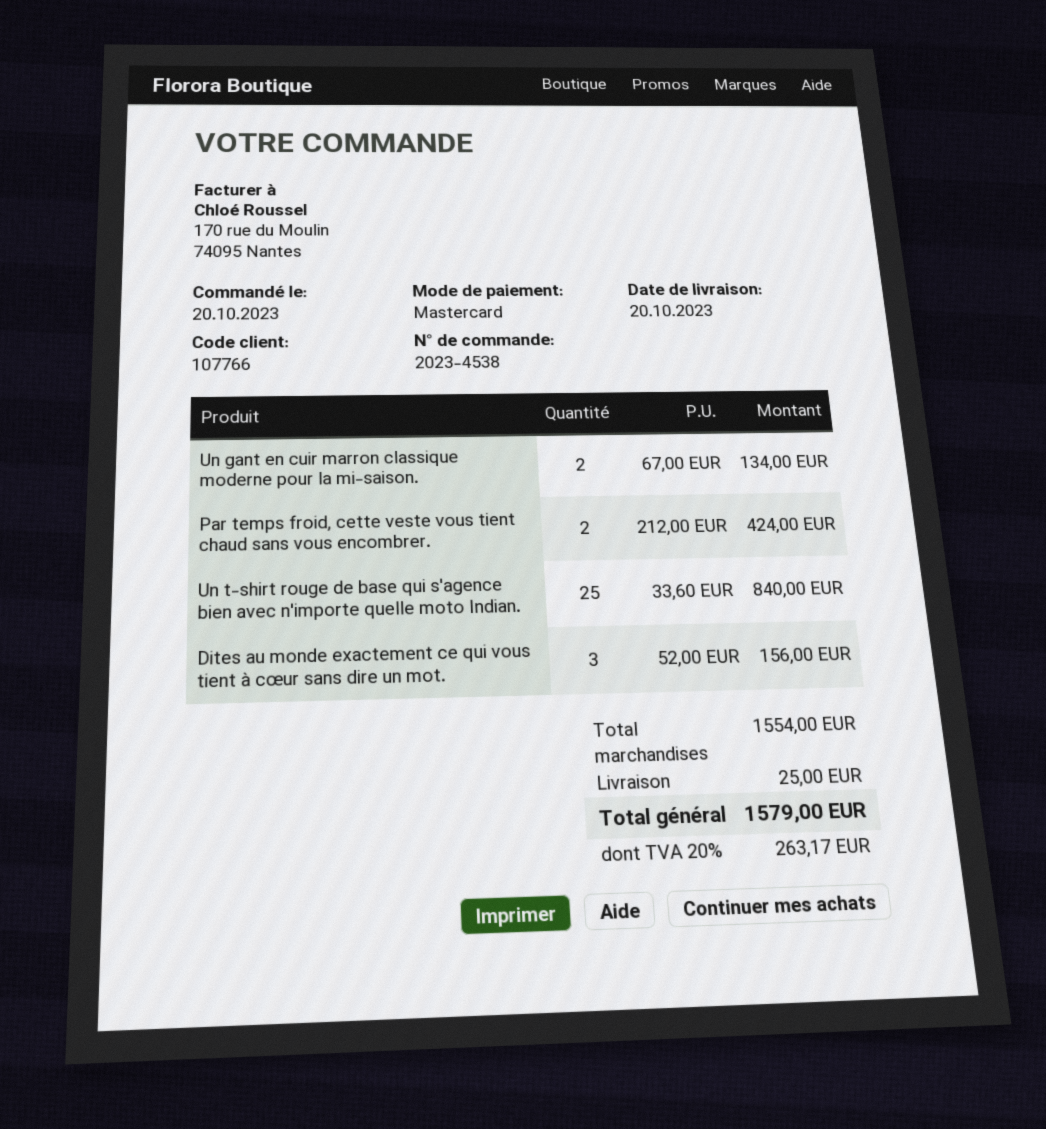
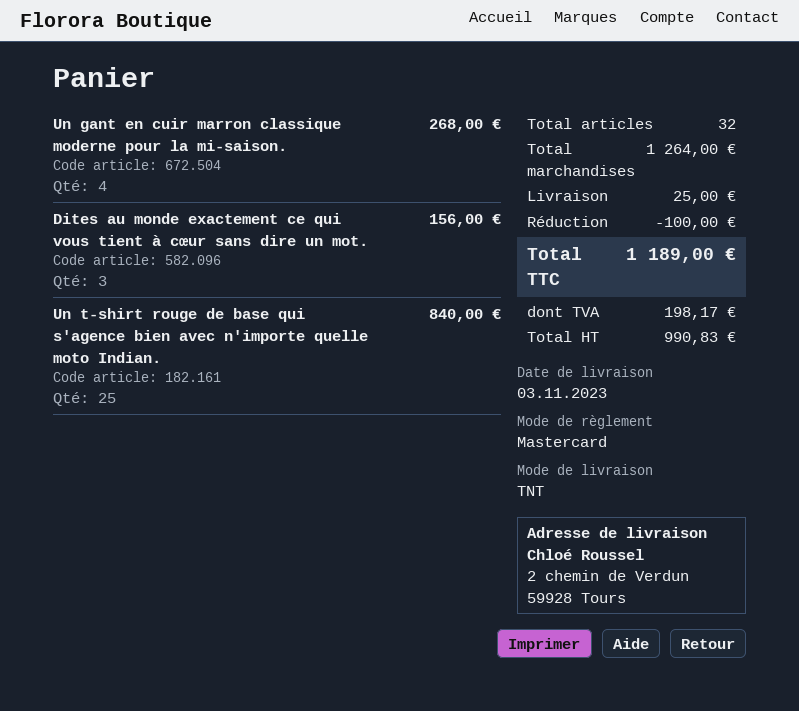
delivery date: 2023-10-20 -> 2023-11-03
Un gant en cuir marron classique moderne pour la mi-saison.: 2 for 134.00 -> 4 for 268.00
Par temps froid, cette veste vous tient chaud sans vous encombrer.: 2 for 424.00 -> none
subtotal: 1554.00 -> 1264.00
discount: none -> 100.00
tax: 263.17 -> 198.17
total: 1579.00 -> 1189.00

